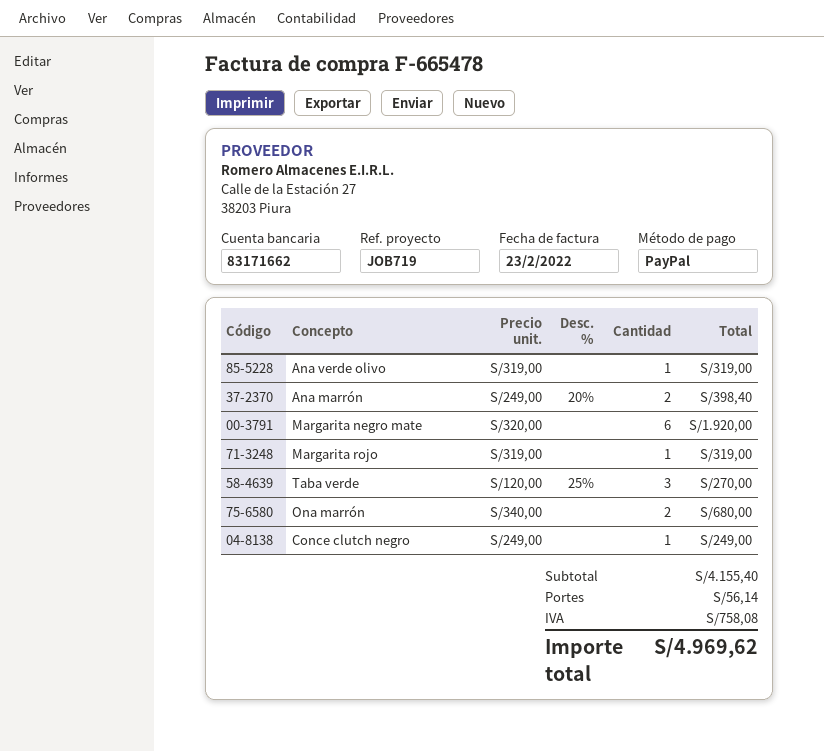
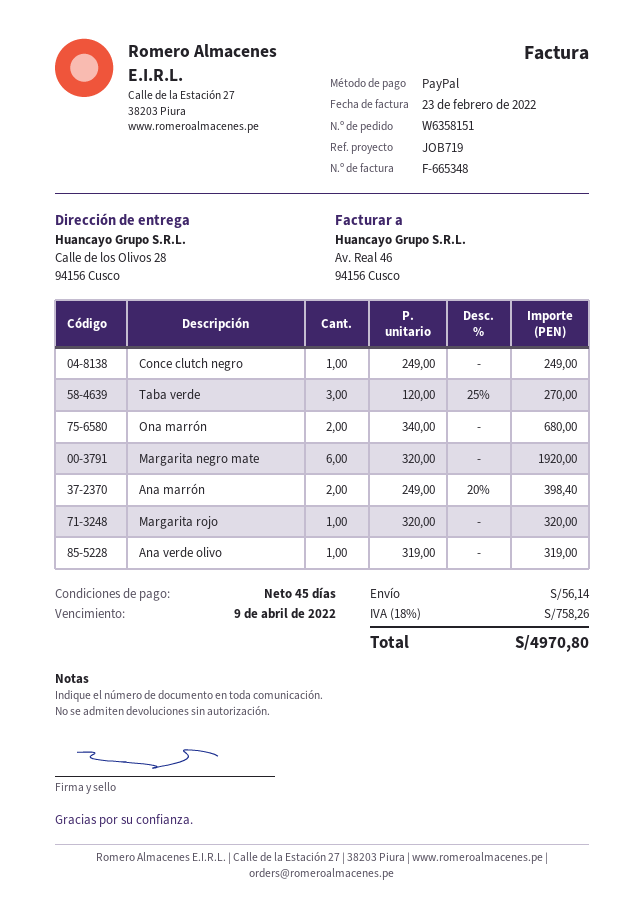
invoice number: F-665478 -> F-665348
Margarita rojo: 1 x 319.00 = 319.00 -> 1 x 320.00 = 320.00
tax: 758.08 -> 758.26
total: 4969.62 -> 4970.80

